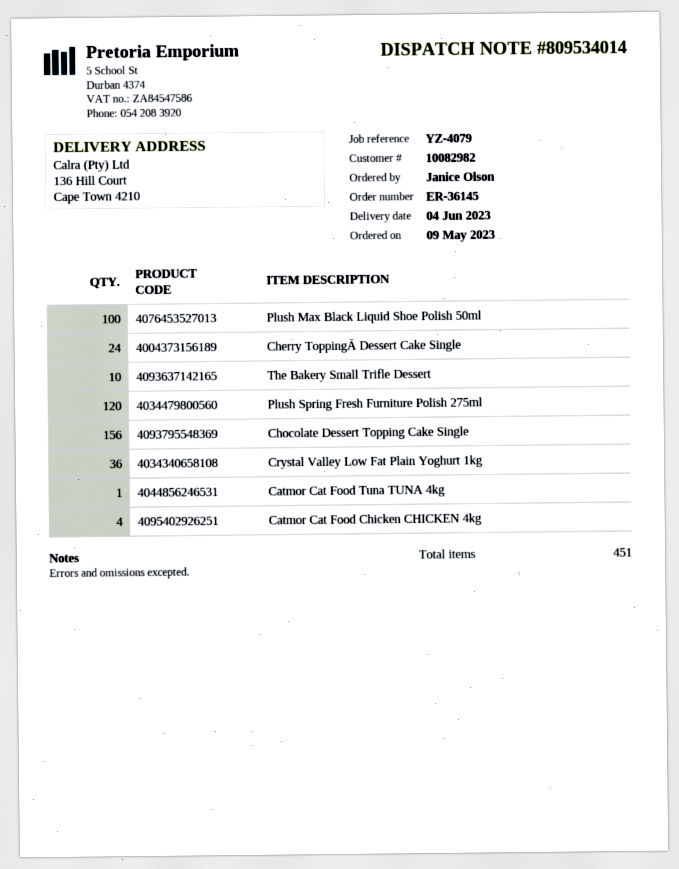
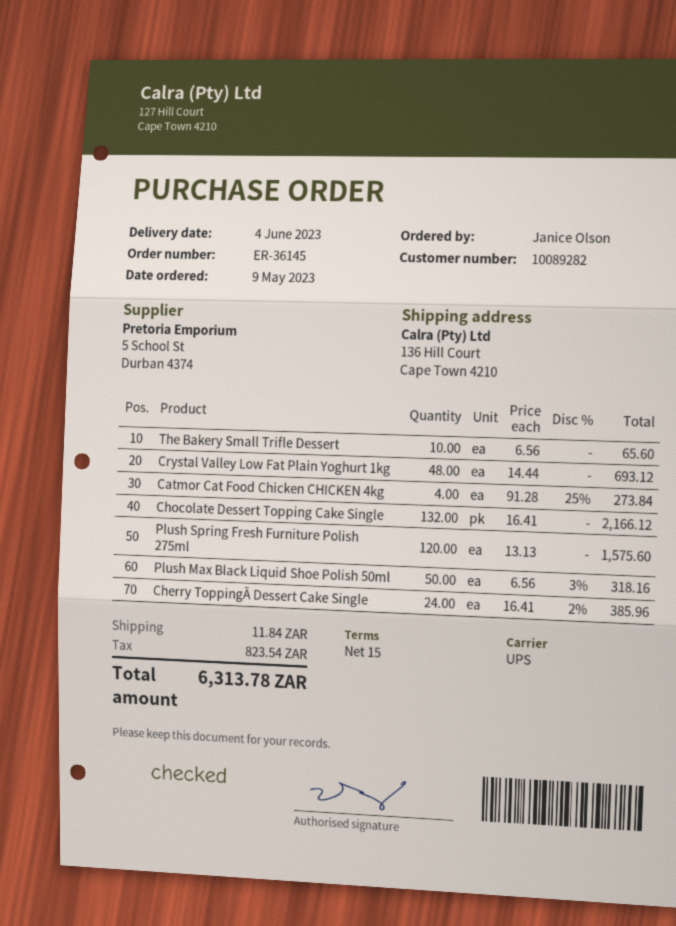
customer number: 10082982 -> 10089282
Plush Max Black Liquid Shoe Polish 50ml: 100 -> 50
Chocolate Dessert Topping Cake Single: 156 -> 132
Crystal Valley Low Fat Plain Yoghurt 1kg: 36 -> 48
Catmor Cat Food Tuna TUNA 4kg: 1 -> none

